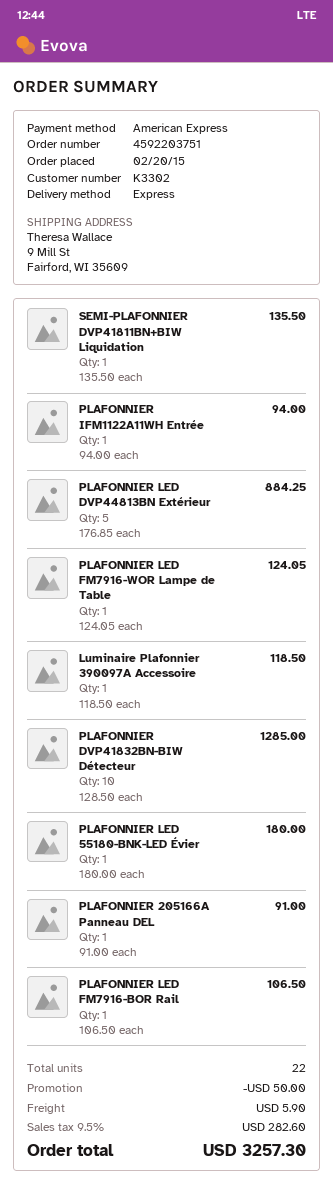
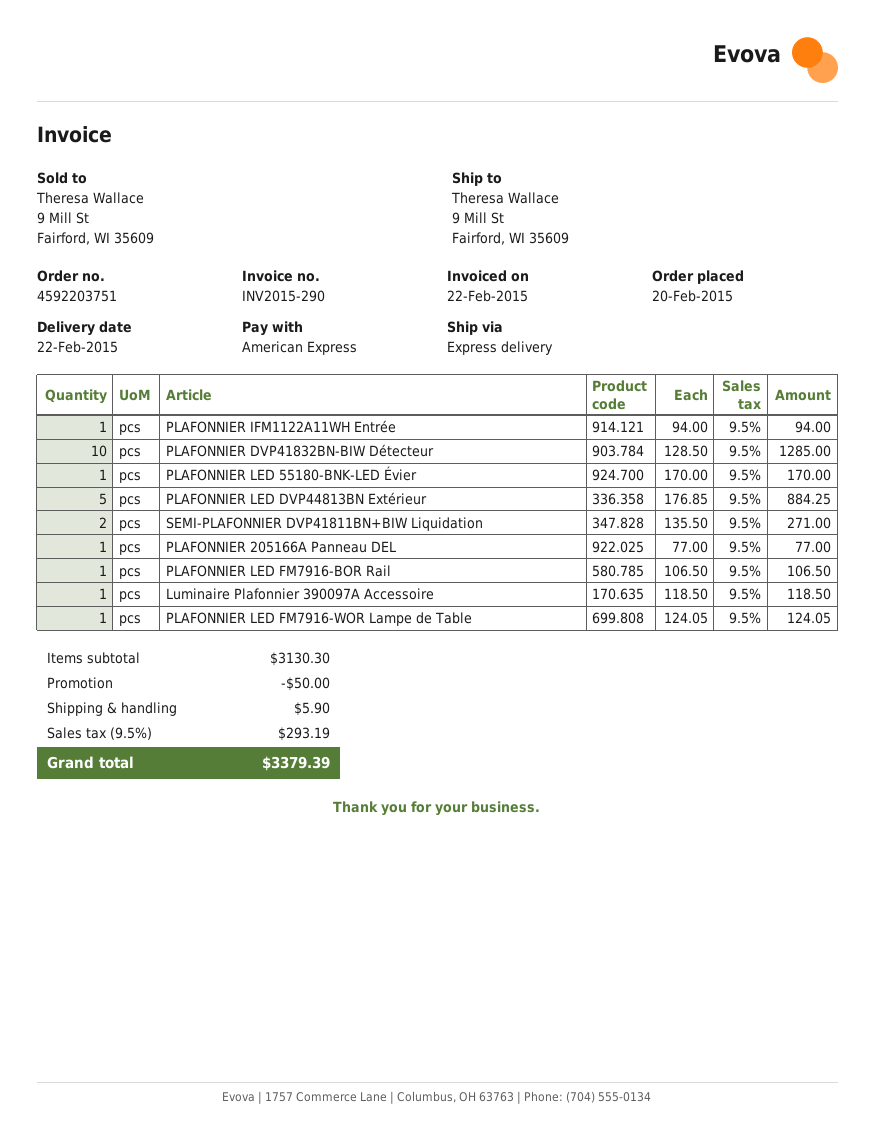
SEMI-PLAFONNIER DVP41811BN+BIW Liquidation: 1 x 135.50 = 135.50 -> 2 x 135.50 = 271.00
PLAFONNIER LED 55180-BNK-LED Évier: 1 x 180.00 = 180.00 -> 1 x 170.00 = 170.00
PLAFONNIER 205166A Panneau DEL: 1 x 91.00 = 91.00 -> 1 x 77.00 = 77.00
tax: 9.5% = 282.60 -> 9.5% = 293.19
total: 3257.30 -> 3379.39

